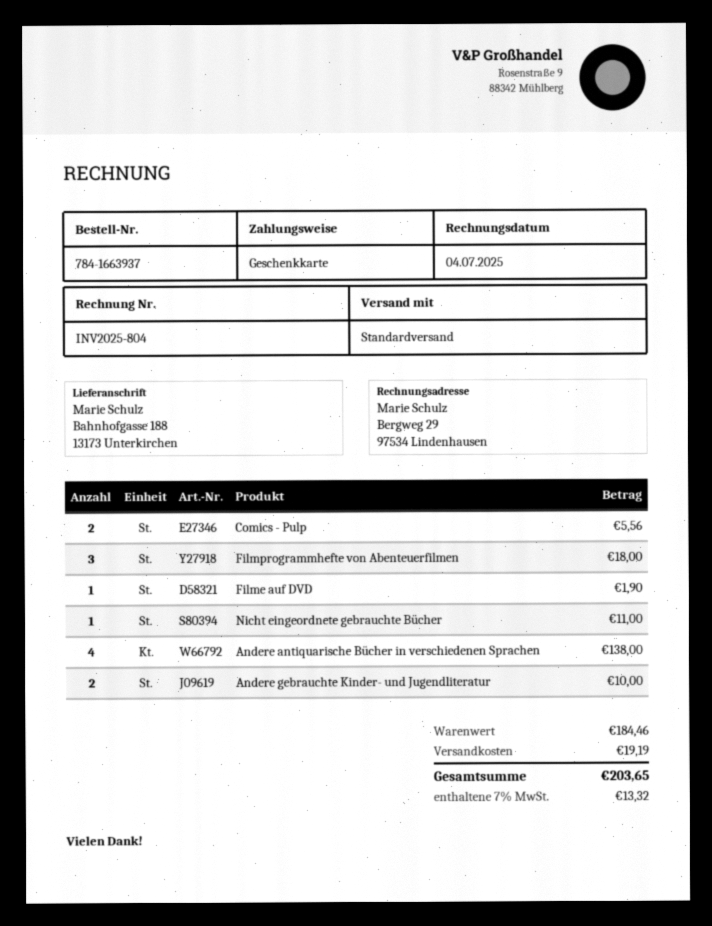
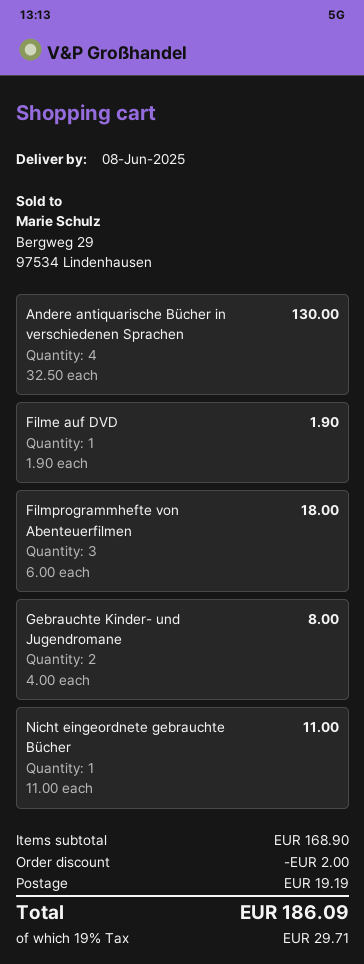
Comics - Pulp: 2 for 5.56 -> none
Andere antiquarische Bücher in verschiedenen Sprachen: 4 for 138.00 -> 4 for 130.00
Andere gebrauchte Kinder- und Jugendliteratur: 2 for 10.00 -> none
Gebrauchte Kinder- und Jugendromane: none -> 2 for 8.00
subtotal: 184.46 -> 168.90
discount: none -> 2.00
tax: 7% = 13.32 -> 19% = 29.71
total: 203.65 -> 186.09

